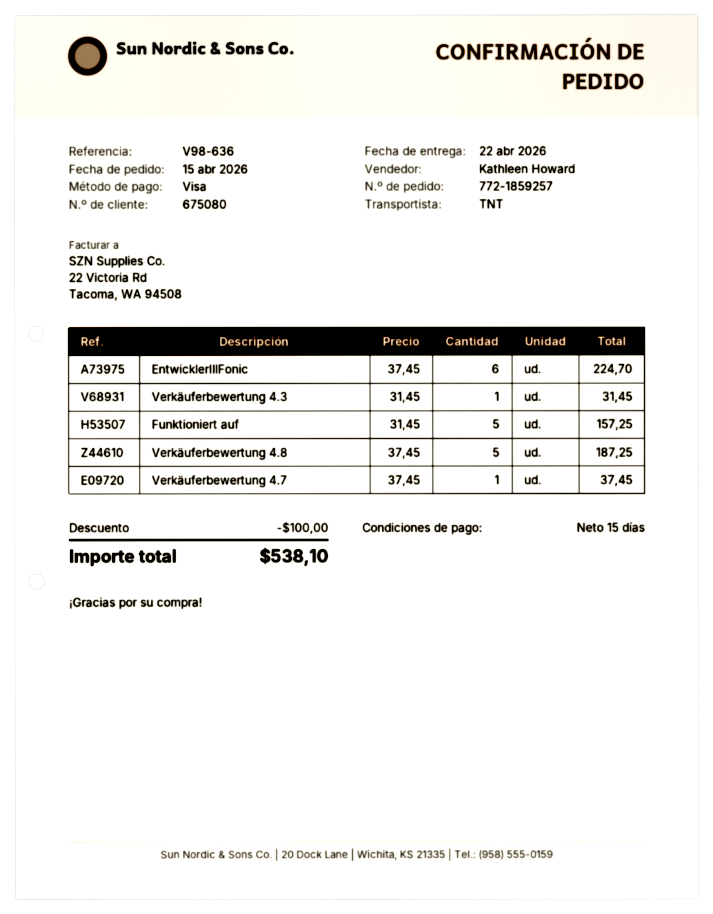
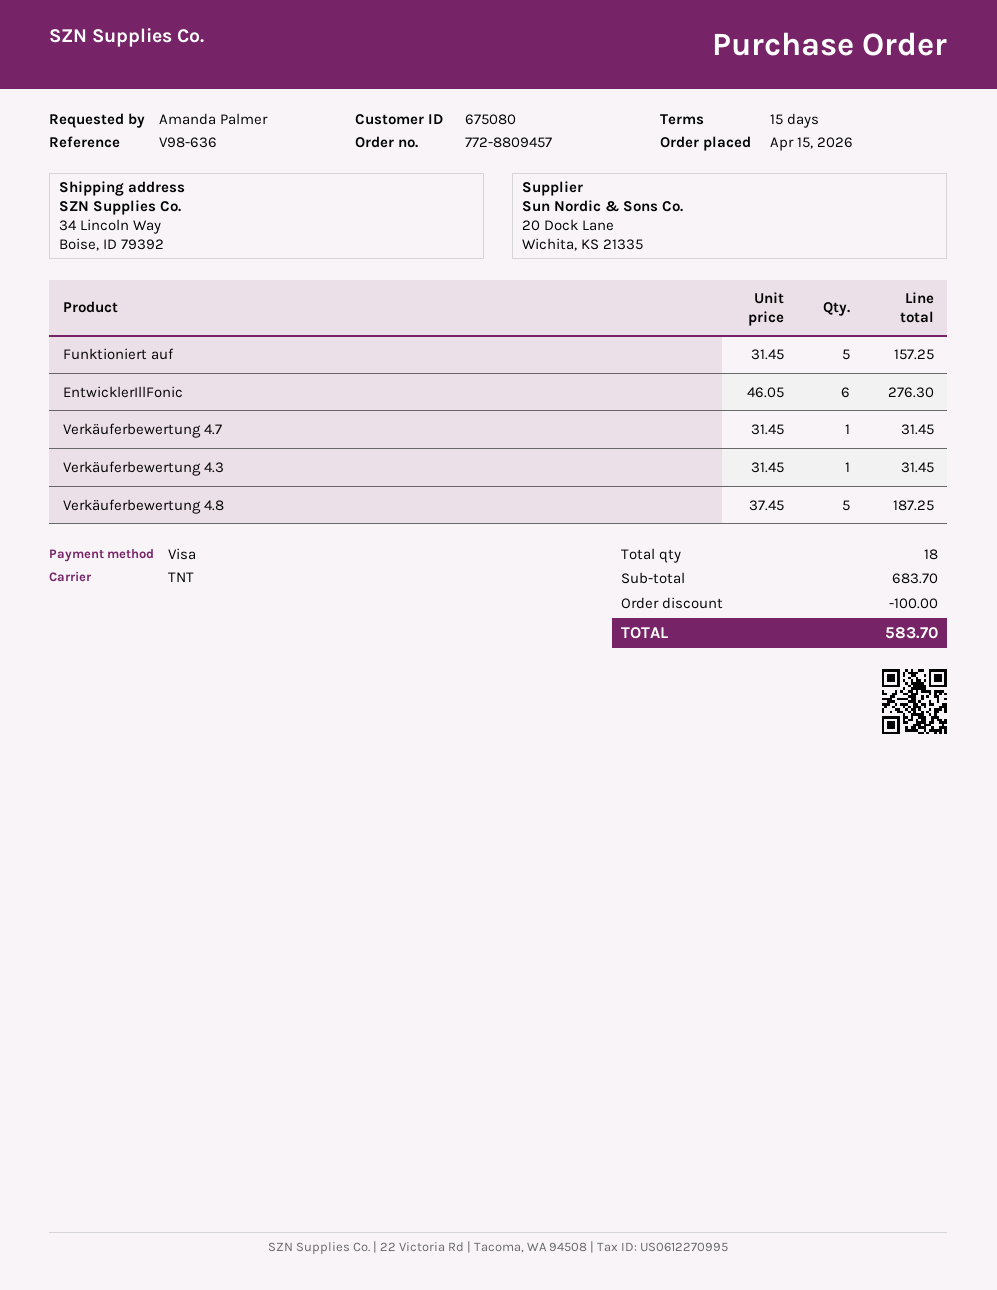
order number: 772-1859257 -> 772-8809457
EntwicklerIllFonic: 6 x 37.45 = 224.70 -> 6 x 46.05 = 276.30
Verkäuferbewertung 4.7: 1 x 37.45 = 37.45 -> 1 x 31.45 = 31.45
total: 538.10 -> 583.70

